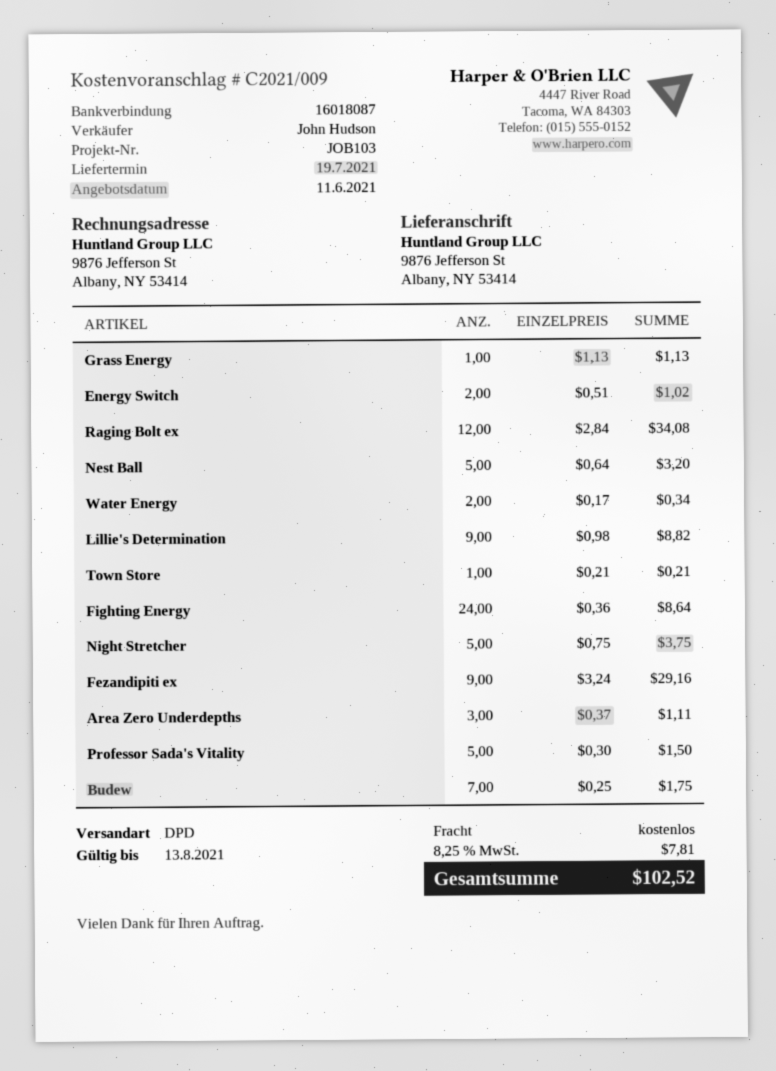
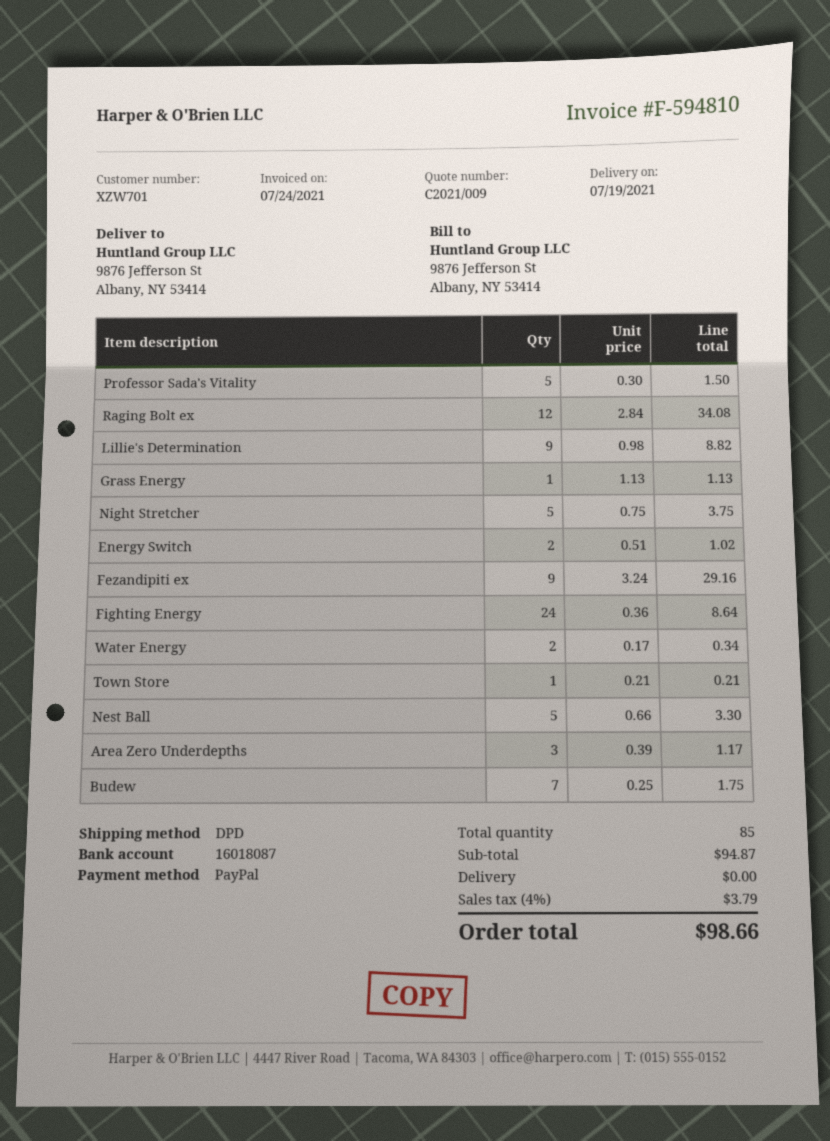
Nest Ball: 5 x 0.64 = 3.20 -> 5 x 0.66 = 3.30
Area Zero Underdepths: 3 x 0.37 = 1.11 -> 3 x 0.39 = 1.17
tax: 8.25% = 7.81 -> 4% = 3.79
total: 102.52 -> 98.66

